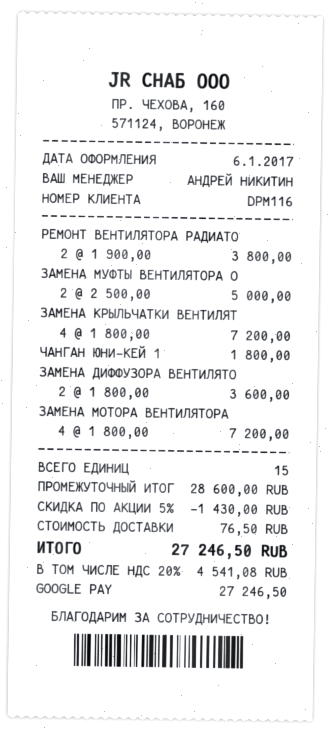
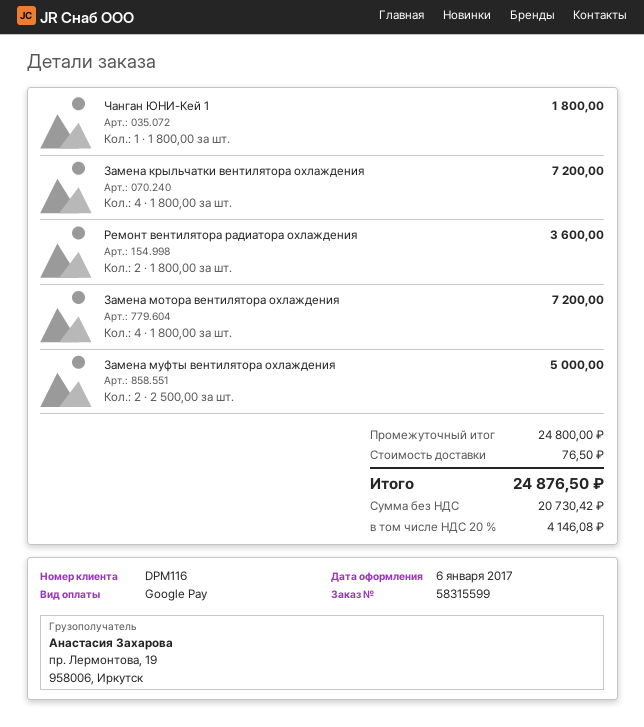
РЕМОНТ ВЕНТИЛЯТОРА РАДИАТО: 2 x 1900.00 = 3800.00 -> 2 x 1800.00 = 3600.00
ЗАМЕНА ДИФФУЗОРА ВЕНТИЛЯТО: 2 x 1800.00 = 3600.00 -> none
subtotal: 28600.00 -> 24800.00
discount: 5% = 1430.00 -> none
tax: 20% = 4541.08 -> 20% = 4146.08
total: 27246.50 -> 24876.50

